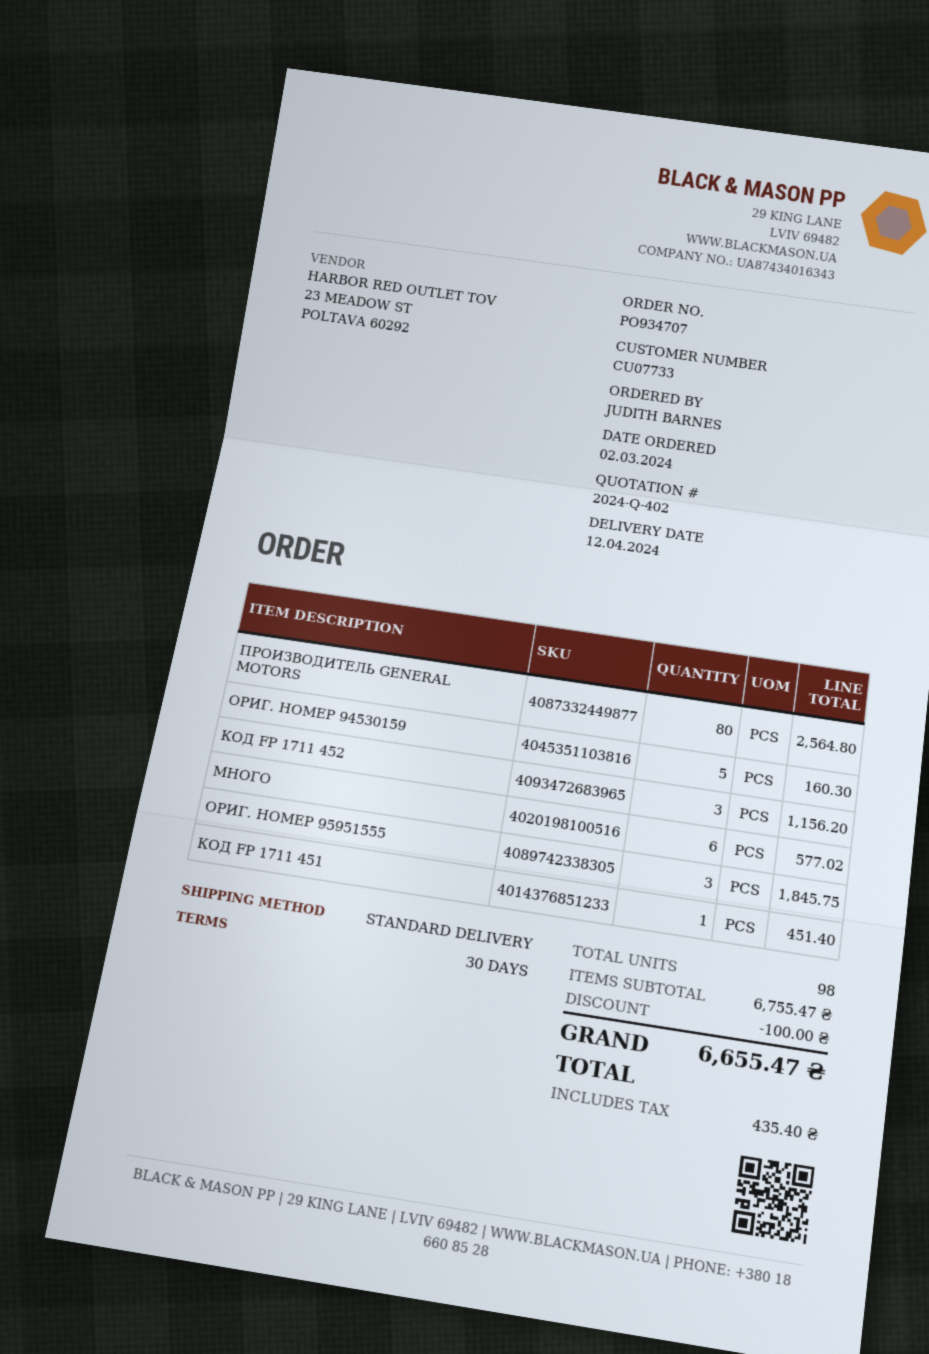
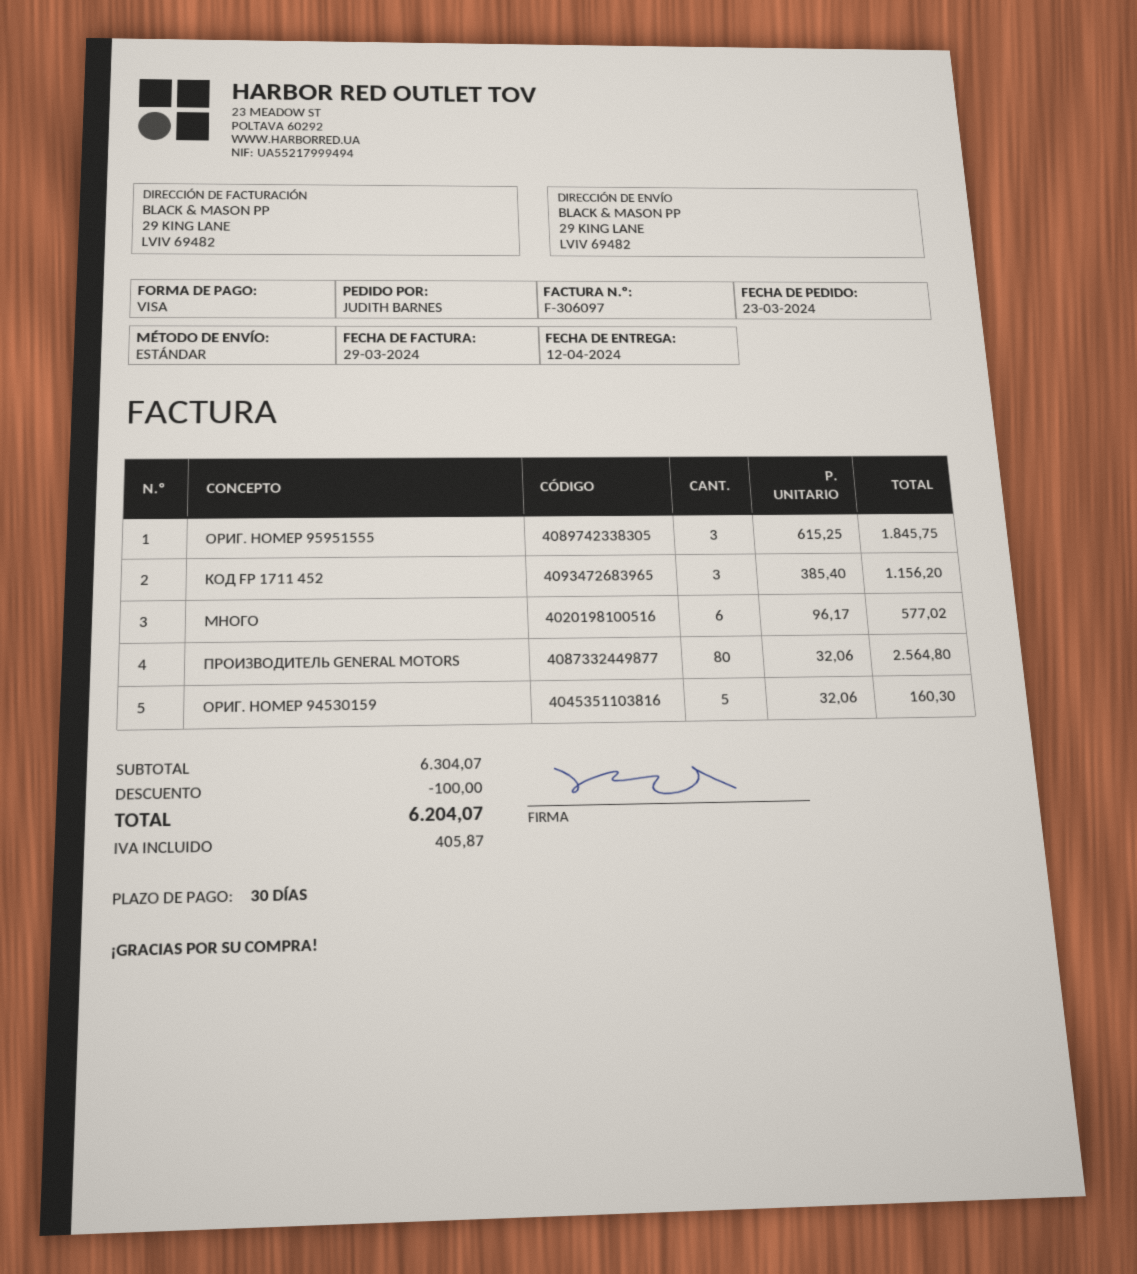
order date: 2024-03-02 -> 2024-03-23
КОД FP 1711 451: 1 for 451.40 -> none
subtotal: 6755.47 -> 6304.07
tax: 435.40 -> 405.87
total: 6655.47 -> 6204.07

